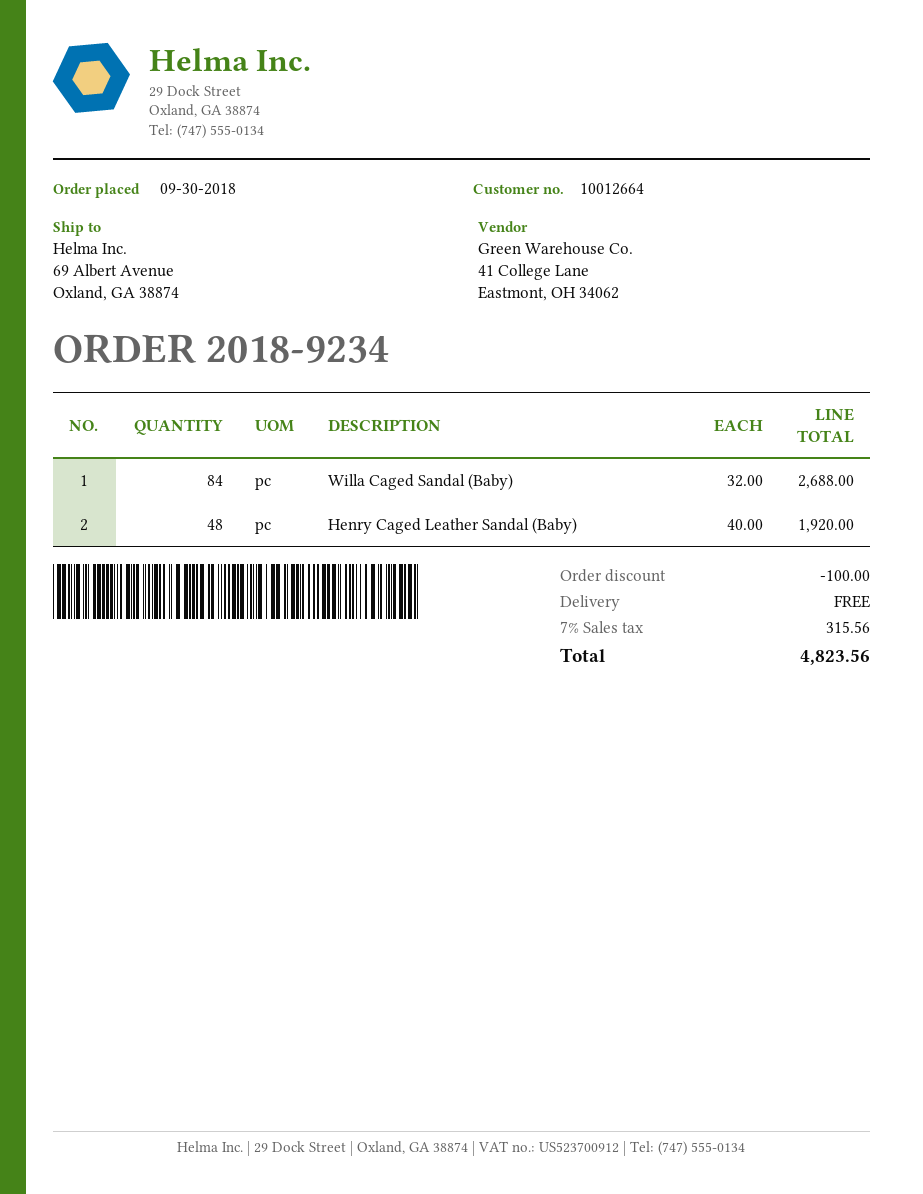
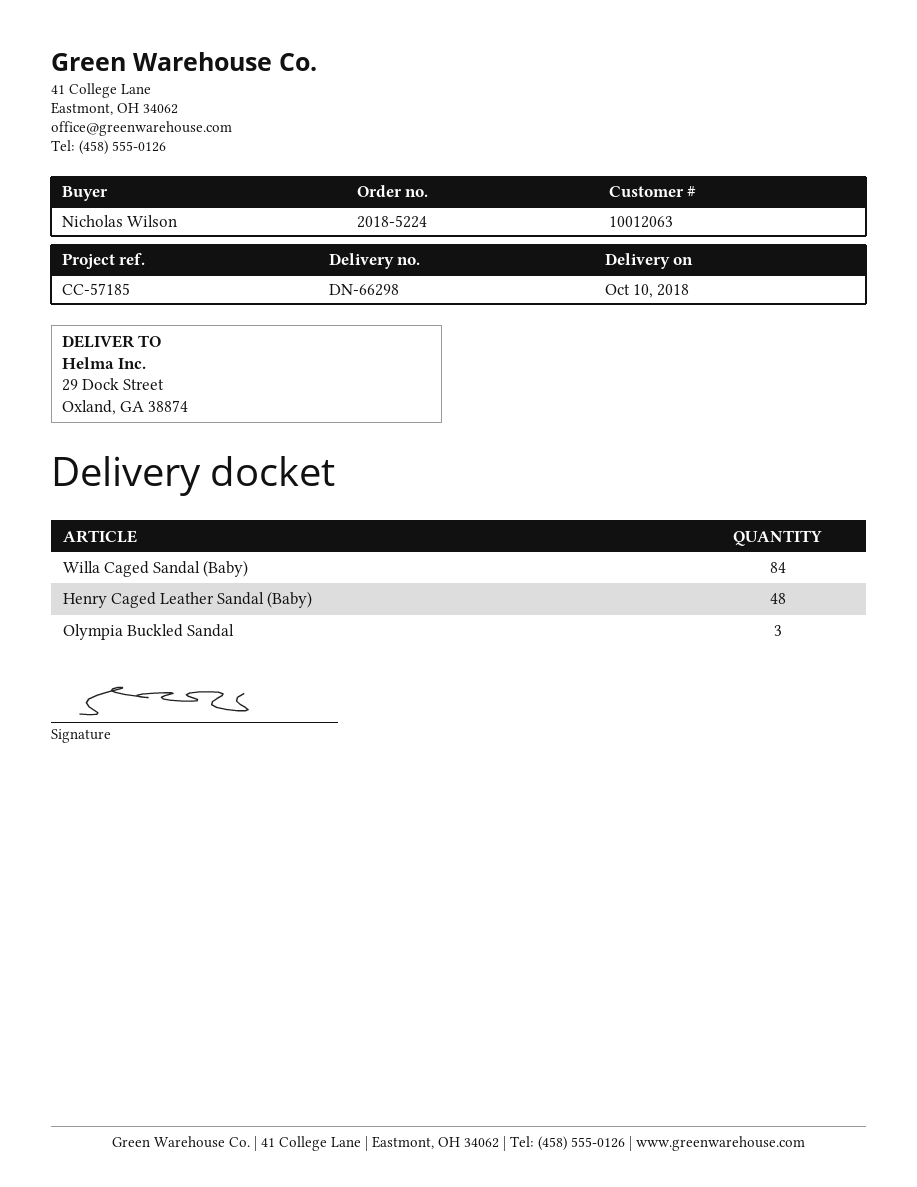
order number: 2018-9234 -> 2018-5224
customer number: 10012664 -> 10012063
ship to: 69 Albert Avenue, Oxland, GA 38874 -> 29 Dock Street, Oxland, GA 38874
Olympia Buckled Sandal: none -> 3

